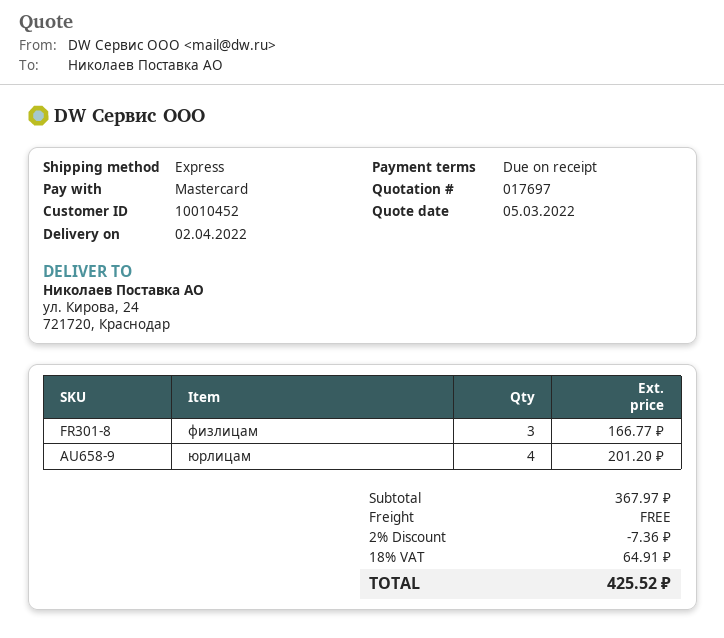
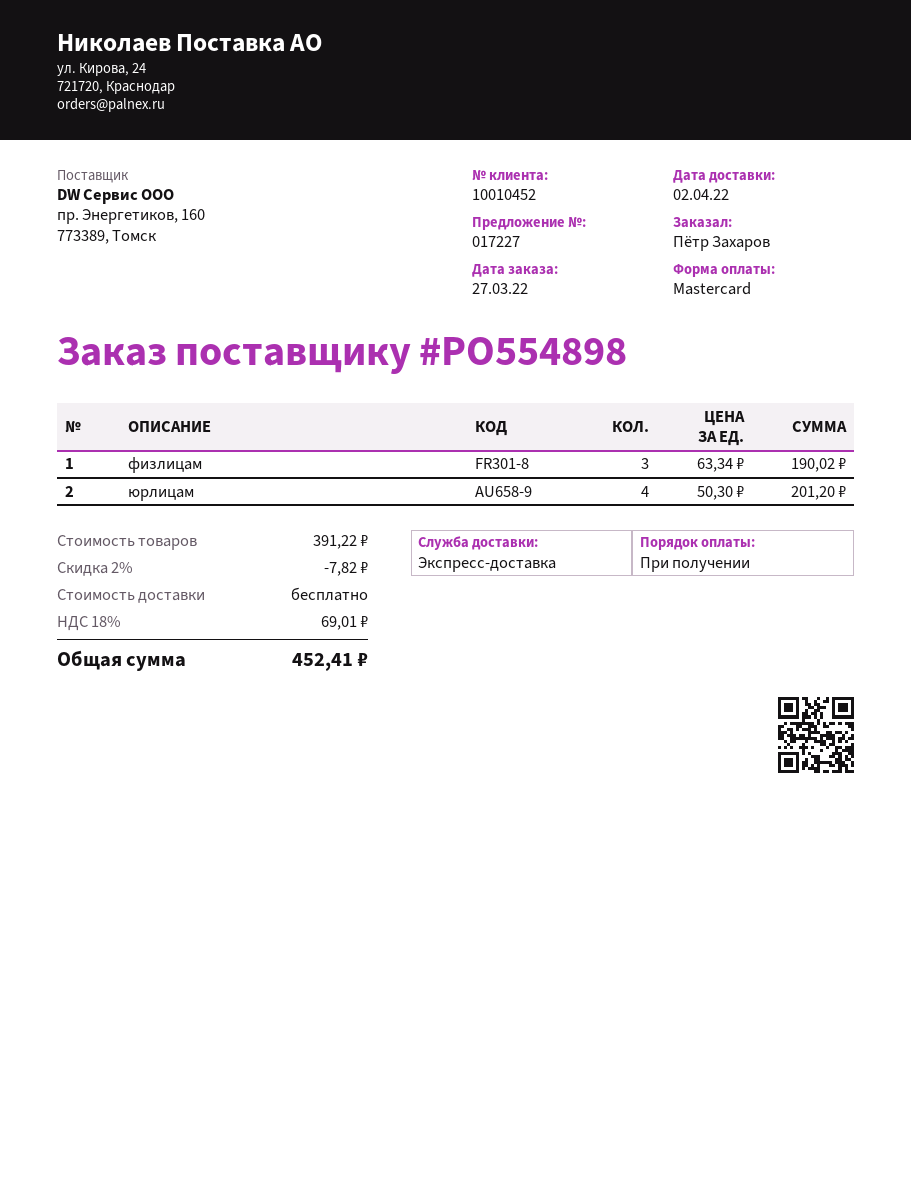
quote number: 017697 -> 017227
физлицам: 3 for 166.77 -> 3 for 190.02
subtotal: 367.97 -> 391.22
discount: 2% = 7.36 -> 2% = 7.82
tax: 18% = 64.91 -> 18% = 69.01
total: 425.52 -> 452.41

